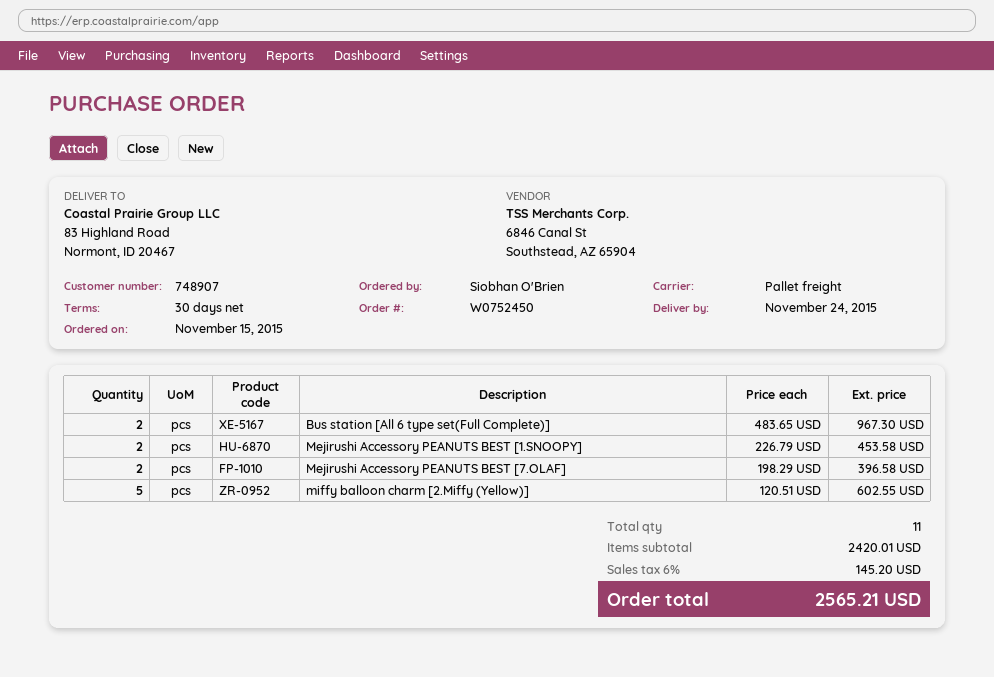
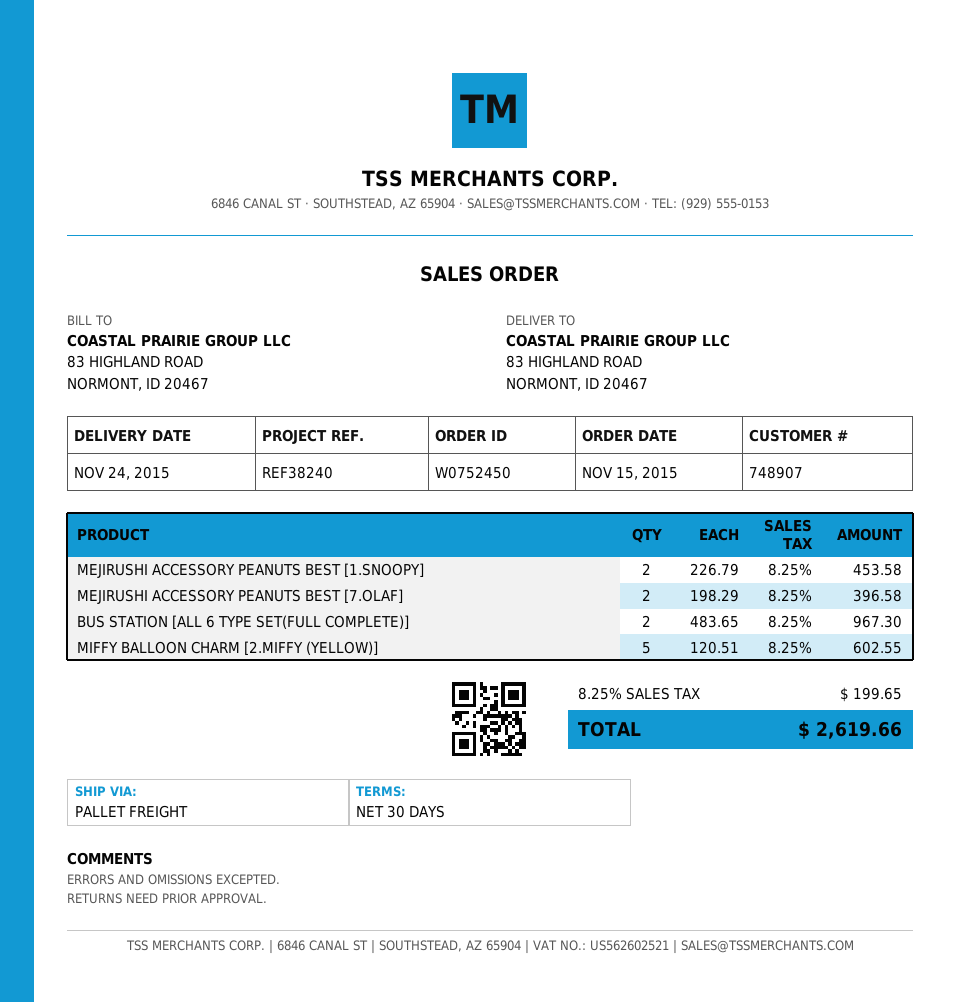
tax: 6% = 145.20 -> 8.25% = 199.65
total: 2565.21 -> 2619.66

